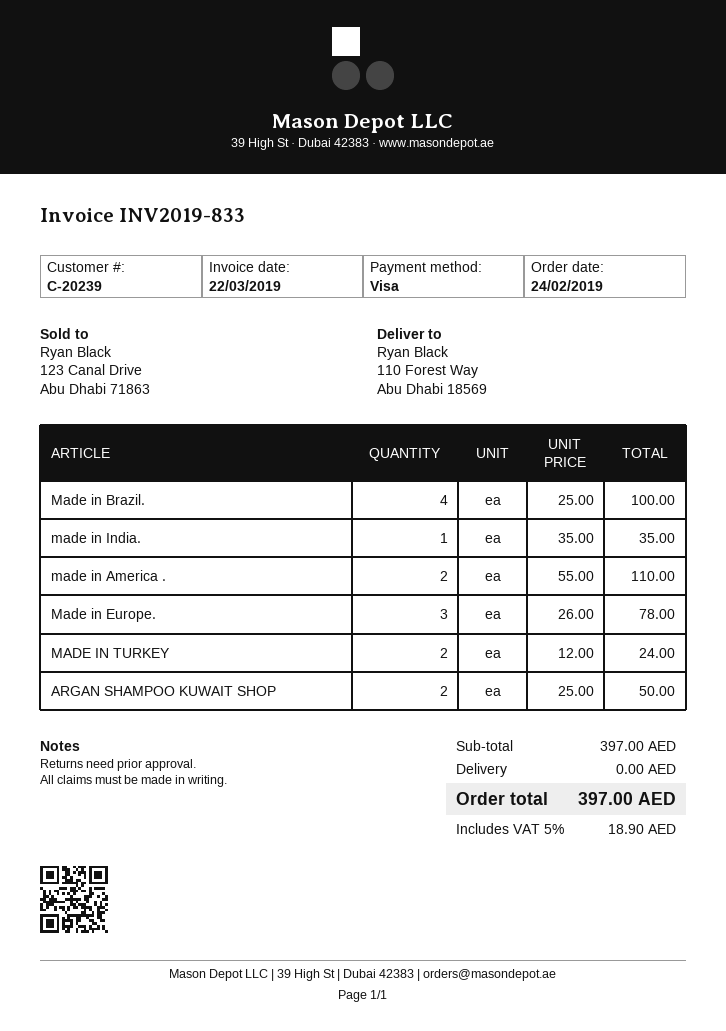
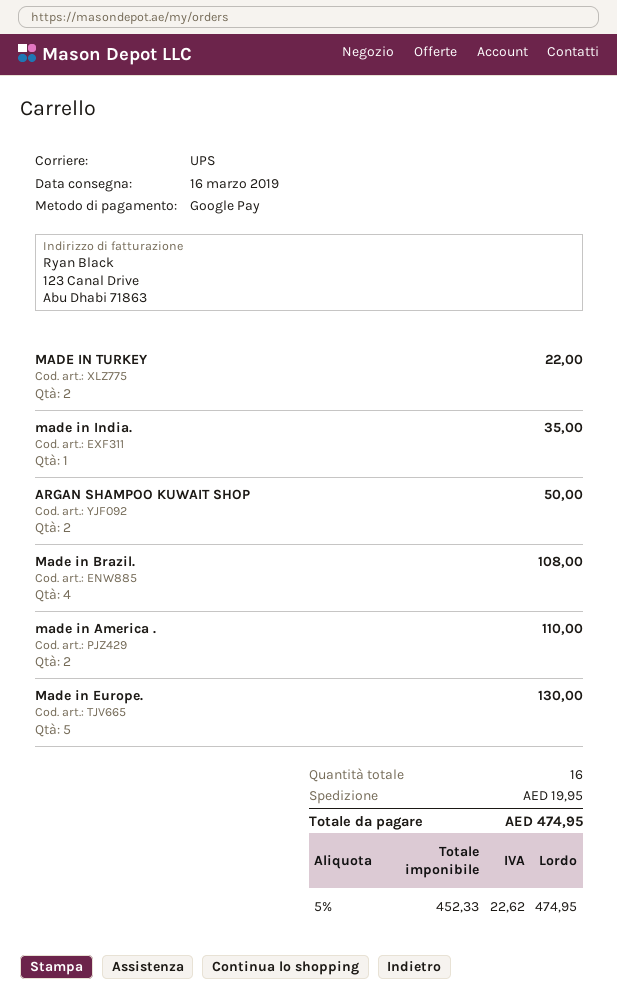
payment method: Visa -> Google Pay
Made in Brazil.: 4 for 100.00 -> 4 for 108.00
Made in Europe.: 3 for 78.00 -> 5 for 130.00
MADE IN TURKEY: 2 for 24.00 -> 2 for 22.00
shipping: 0.00 -> 19.95
tax: 5% = 18.90 -> 5% = 22.62
total: 397.00 -> 474.95

